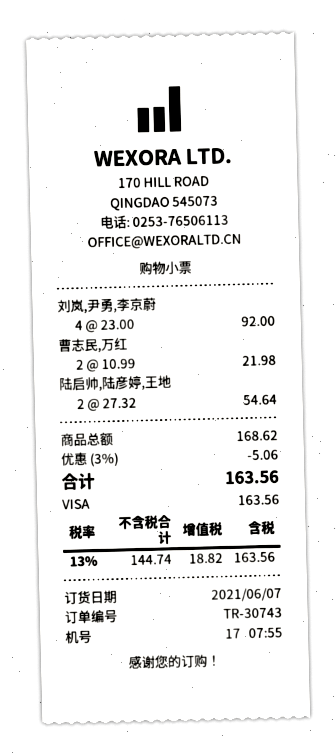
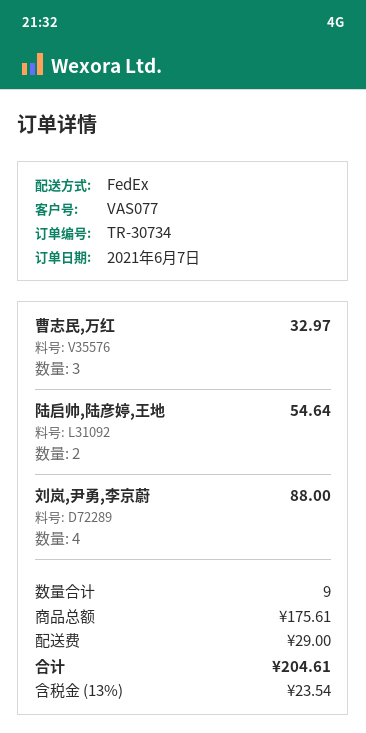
order number: TR-30743 -> TR-30734
刘岚,尹勇,李京蔚: 4 for 92.00 -> 4 for 88.00
曹志民,万红: 2 for 21.98 -> 3 for 32.97
subtotal: 168.62 -> 175.61
discount: 3% = 5.06 -> none
shipping: none -> 29.00
tax: 13% = 18.82 -> 13% = 23.54
total: 163.56 -> 204.61

